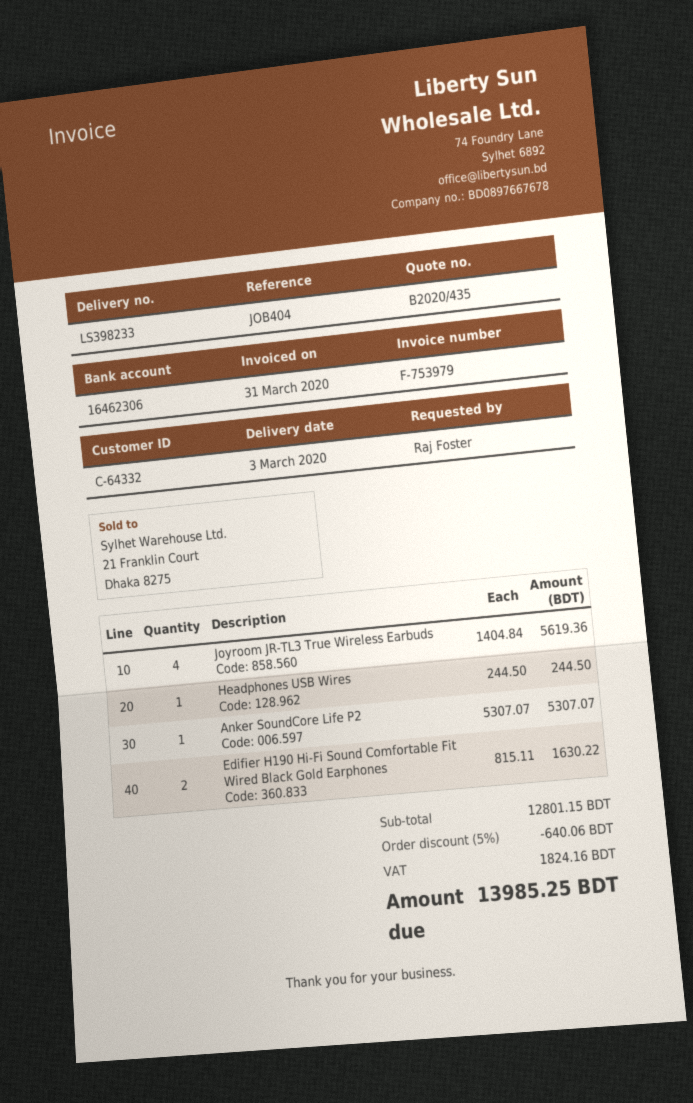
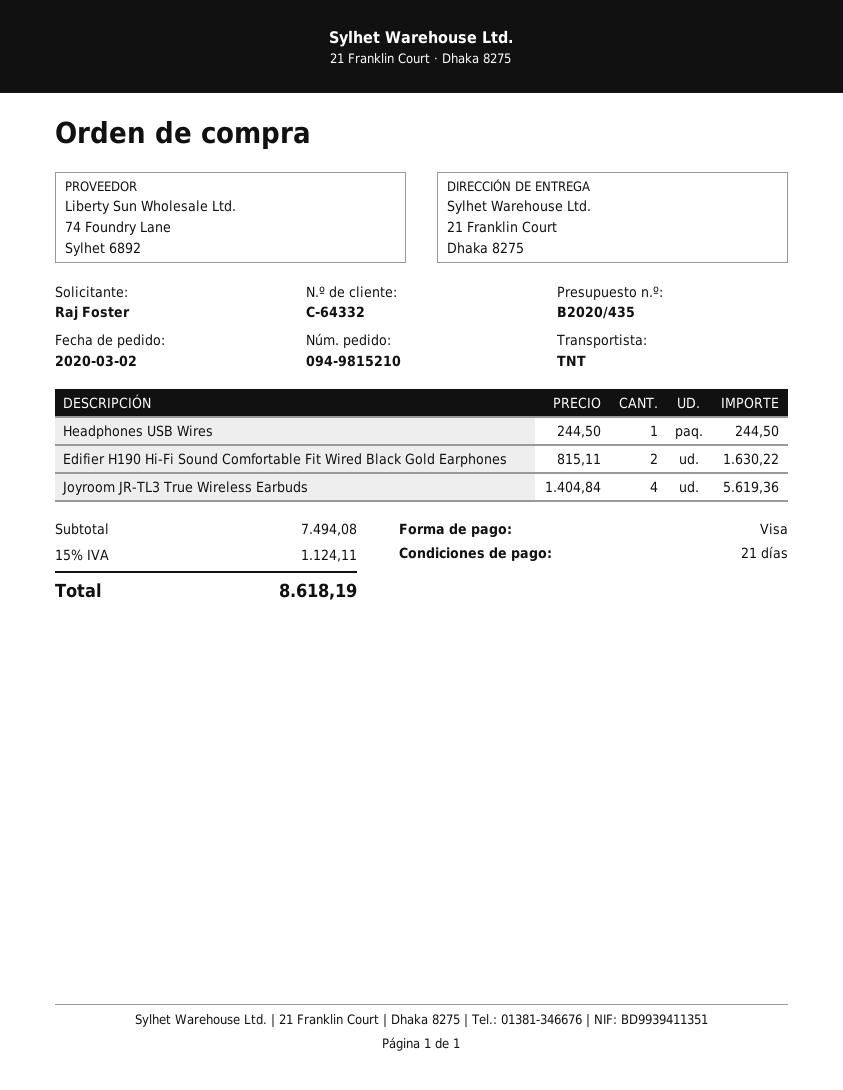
Anker SoundCore Life P2: 1 x 5307.07 = 5307.07 -> none
subtotal: 12801.15 -> 7494.08
discount: 5% = 640.06 -> none
tax: 1824.16 -> 1124.11
total: 13985.25 -> 8618.19

